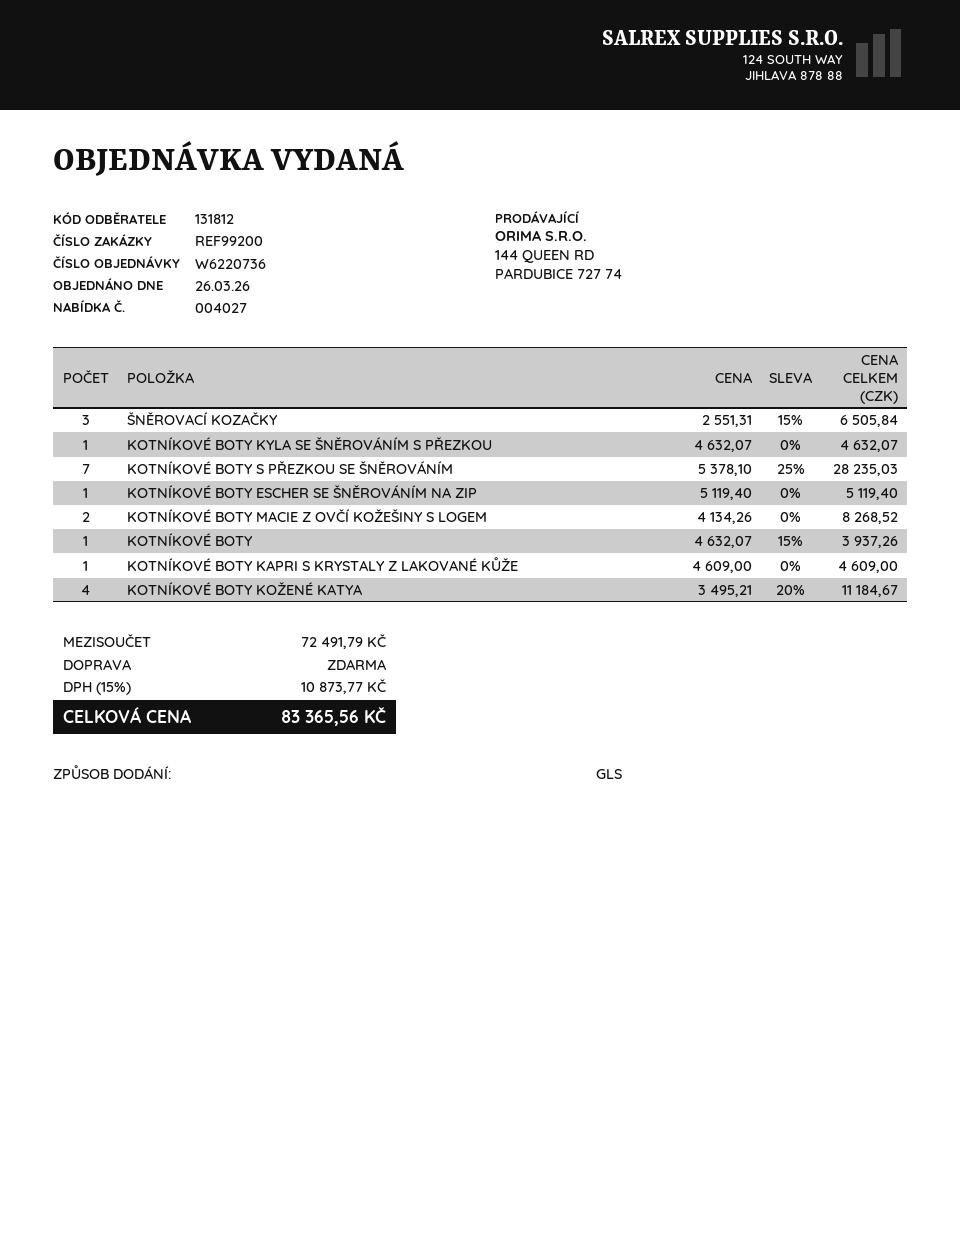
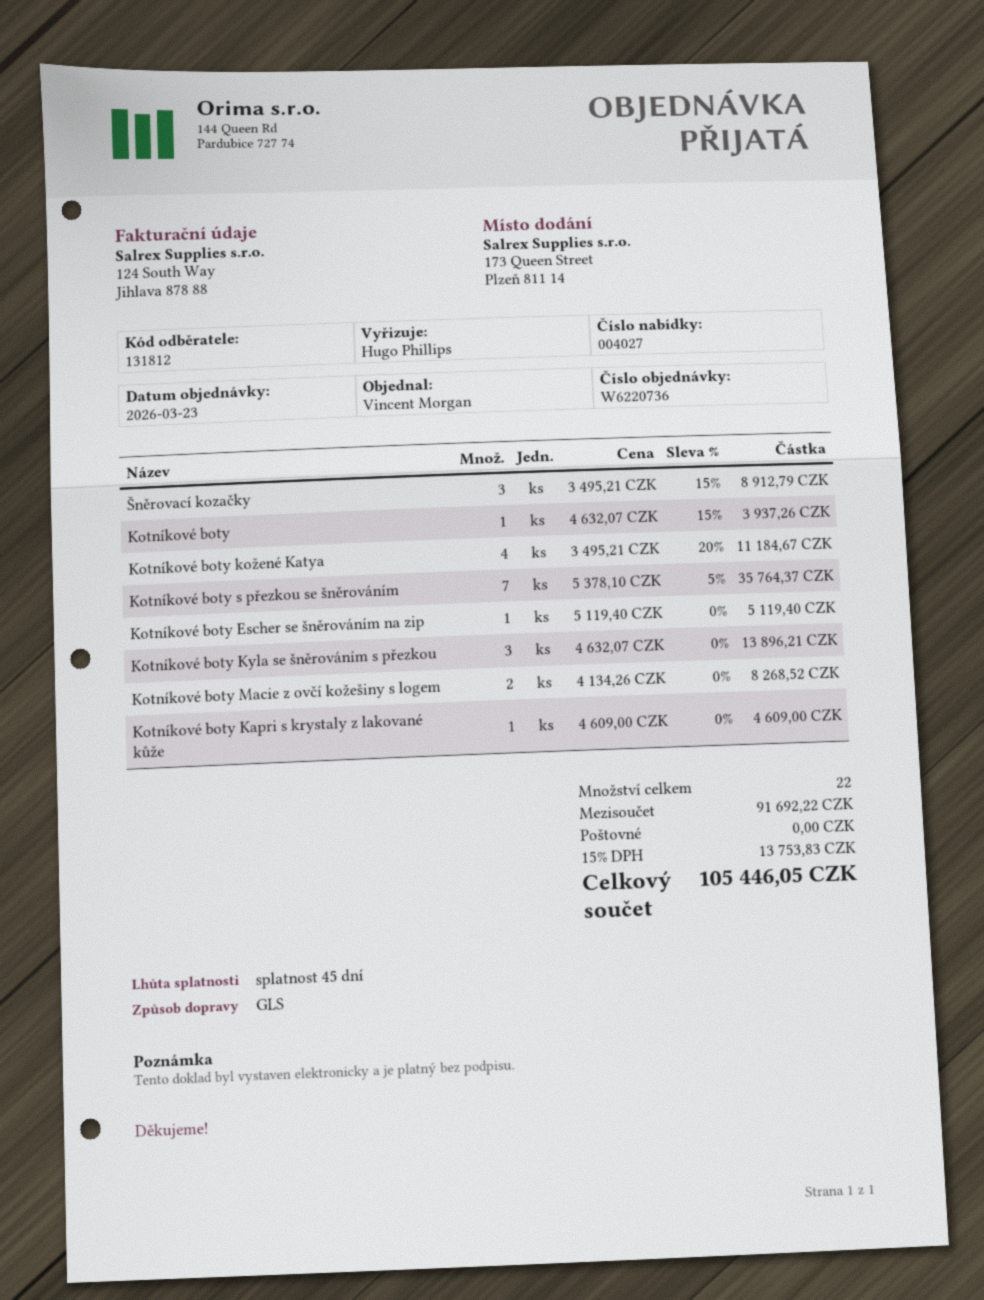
order date: 2026-03-26 -> 2026-03-23
ŠNĚROVACÍ KOZAČKY: 3 x 2551.31 - 15% = 6505.84 -> 3 x 3495.21 - 15% = 8912.79
KOTNÍKOVÉ BOTY KYLA SE ŠNĚROVÁNÍM S PŘEZKOU: 1 x 4632.07 = 4632.07 -> 3 x 4632.07 = 13896.21
KOTNÍKOVÉ BOTY S PŘEZKOU SE ŠNĚROVÁNÍM: 7 x 5378.10 - 25% = 28235.03 -> 7 x 5378.10 - 5% = 35764.37
subtotal: 72491.79 -> 91692.22
tax: 15% = 10873.77 -> 15% = 13753.83
total: 83365.56 -> 105446.05

